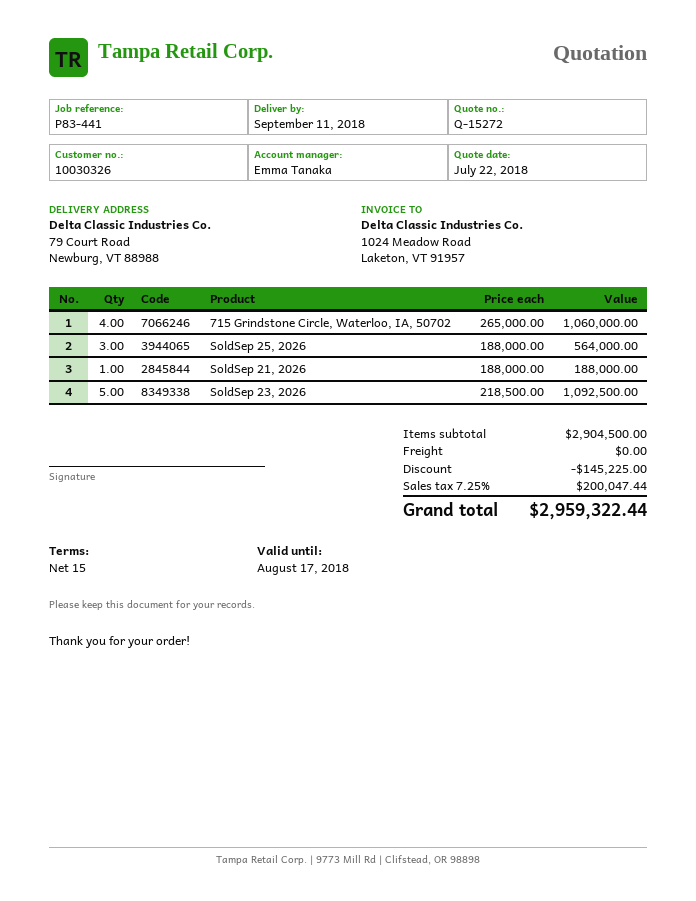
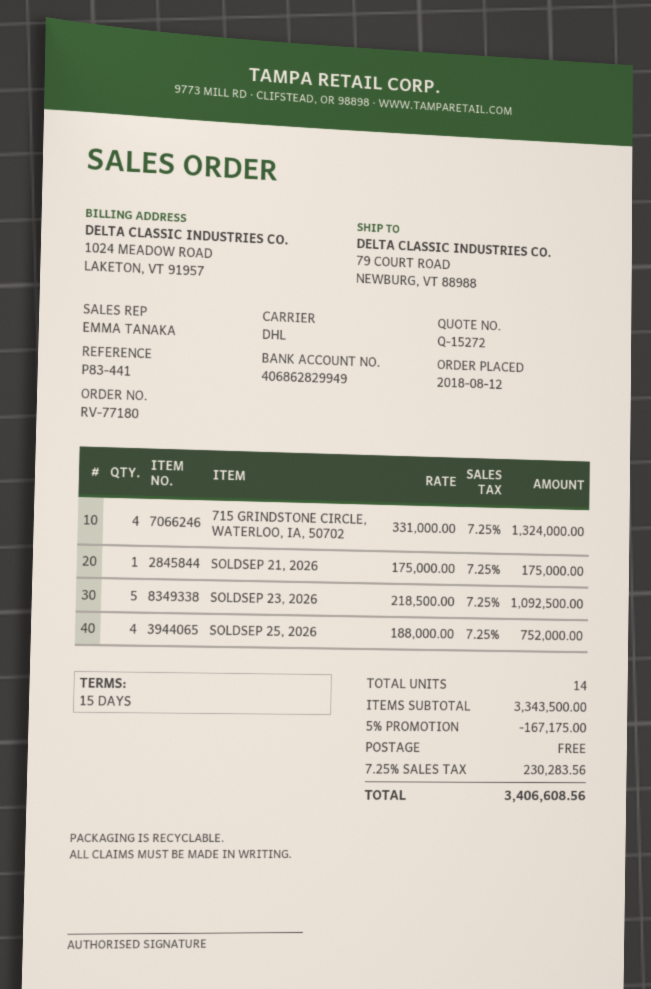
715 Grindstone Circle, Waterloo, IA, 50702: 4 x 265000.00 = 1060000.00 -> 4 x 331000.00 = 1324000.00
SoldSep 25, 2026: 3 x 188000.00 = 564000.00 -> 4 x 188000.00 = 752000.00
SoldSep 21, 2026: 1 x 188000.00 = 188000.00 -> 1 x 175000.00 = 175000.00
subtotal: 2904500.00 -> 3343500.00
discount: 145225.00 -> 167175.00
tax: 7.25% = 200047.44 -> 7.25% = 230283.56
total: 2959322.44 -> 3406608.56

